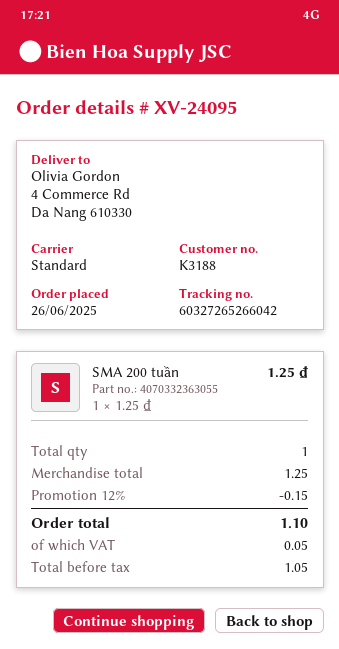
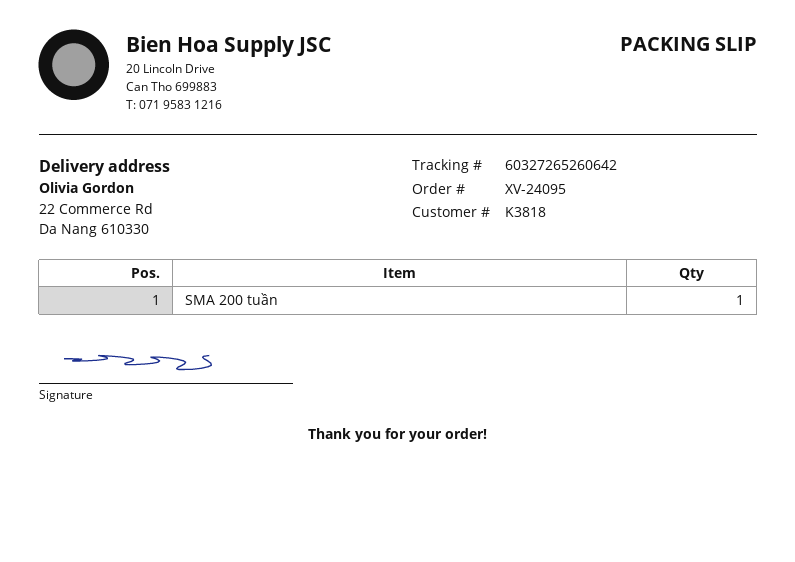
customer number: K3188 -> K3818
tracking number: 60327265266042 -> 60327265260642
ship to: 4 Commerce Rd, Da Nang 610330 -> 22 Commerce Rd, Da Nang 610330

